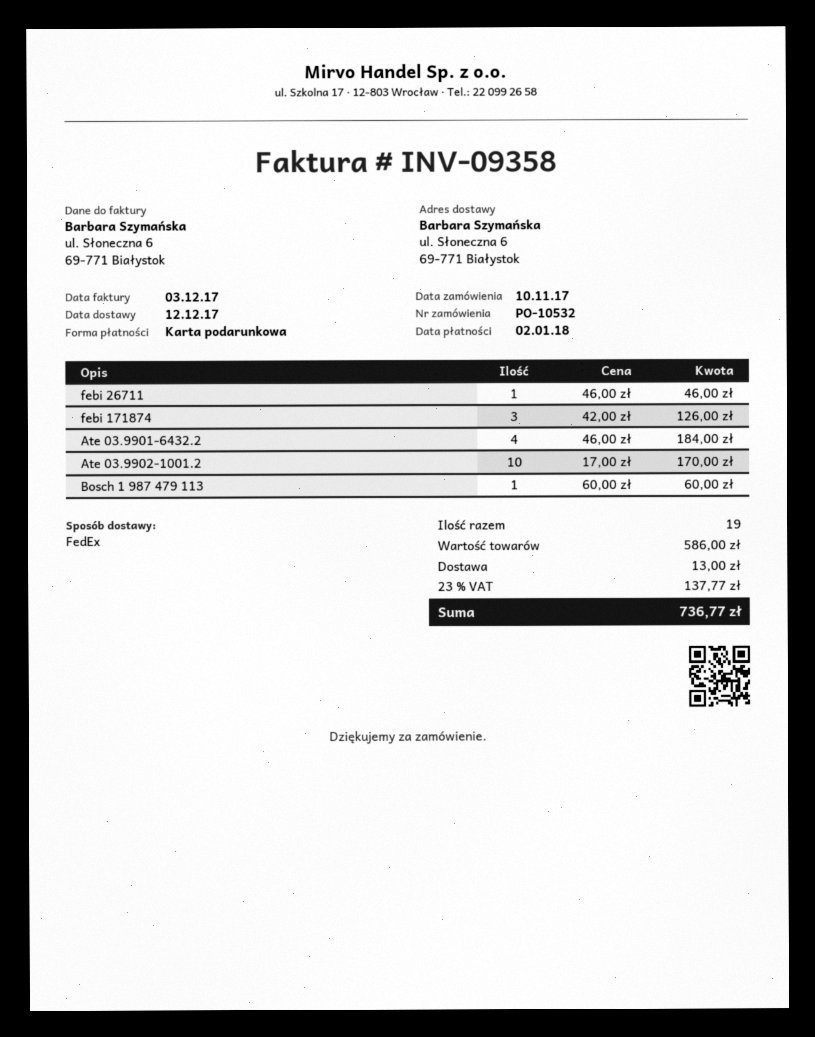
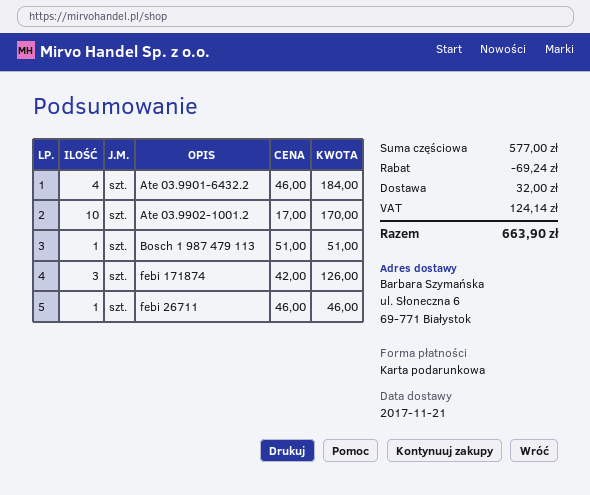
delivery date: 2017-12-12 -> 2017-11-21
Bosch 1 987 479 113: 1 x 60.00 = 60.00 -> 1 x 51.00 = 51.00
subtotal: 586.00 -> 577.00
discount: none -> 69.24
shipping: 13.00 -> 32.00
tax: 137.77 -> 124.14
total: 736.77 -> 663.90

